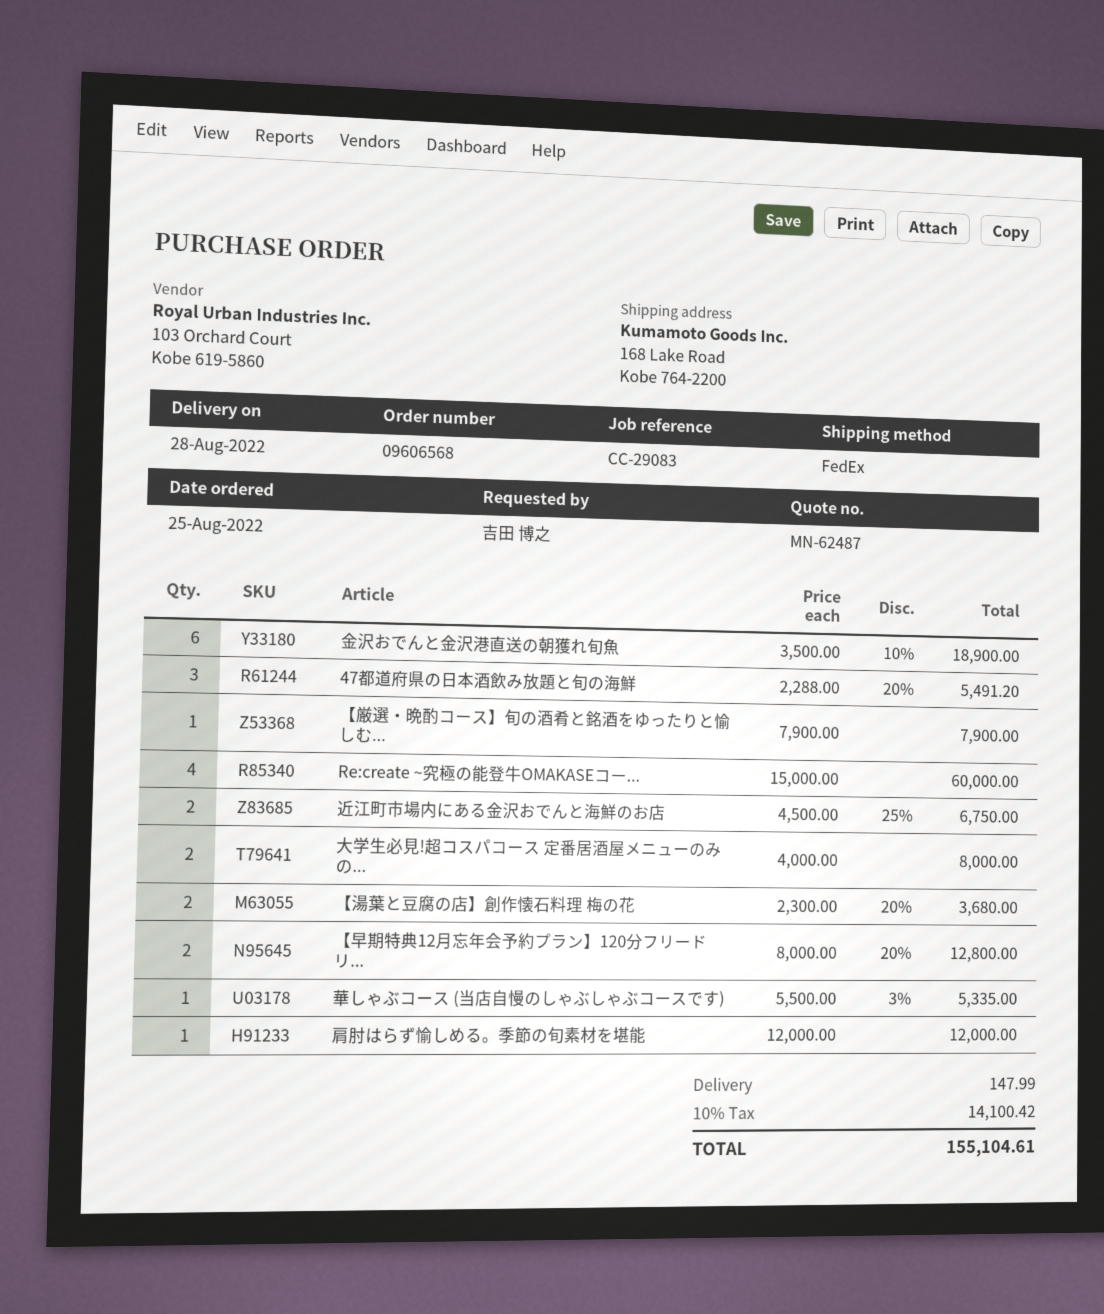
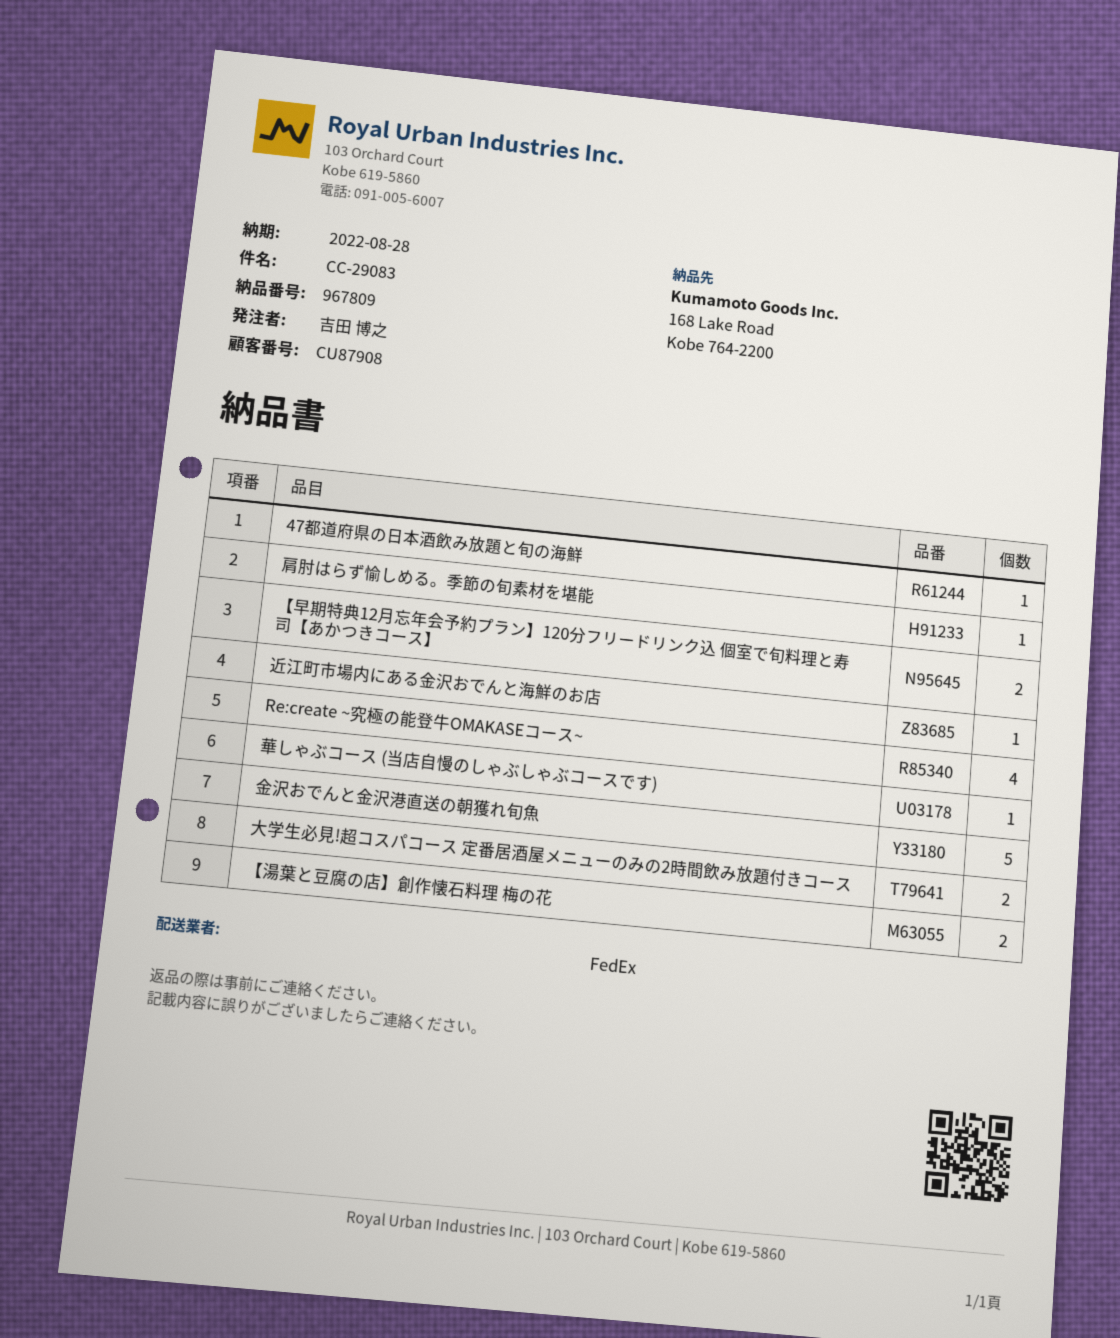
金沢おでんと金沢港直送の朝獲れ旬魚: 6 -> 5
47都道府県の日本酒飲み放題と旬の海鮮: 3 -> 1
【厳選・晩酌コース】旬の酒肴と銘酒をゆったりと愉しむ...: 1 -> none
近江町市場内にある金沢おでんと海鮮のお店: 2 -> 1

